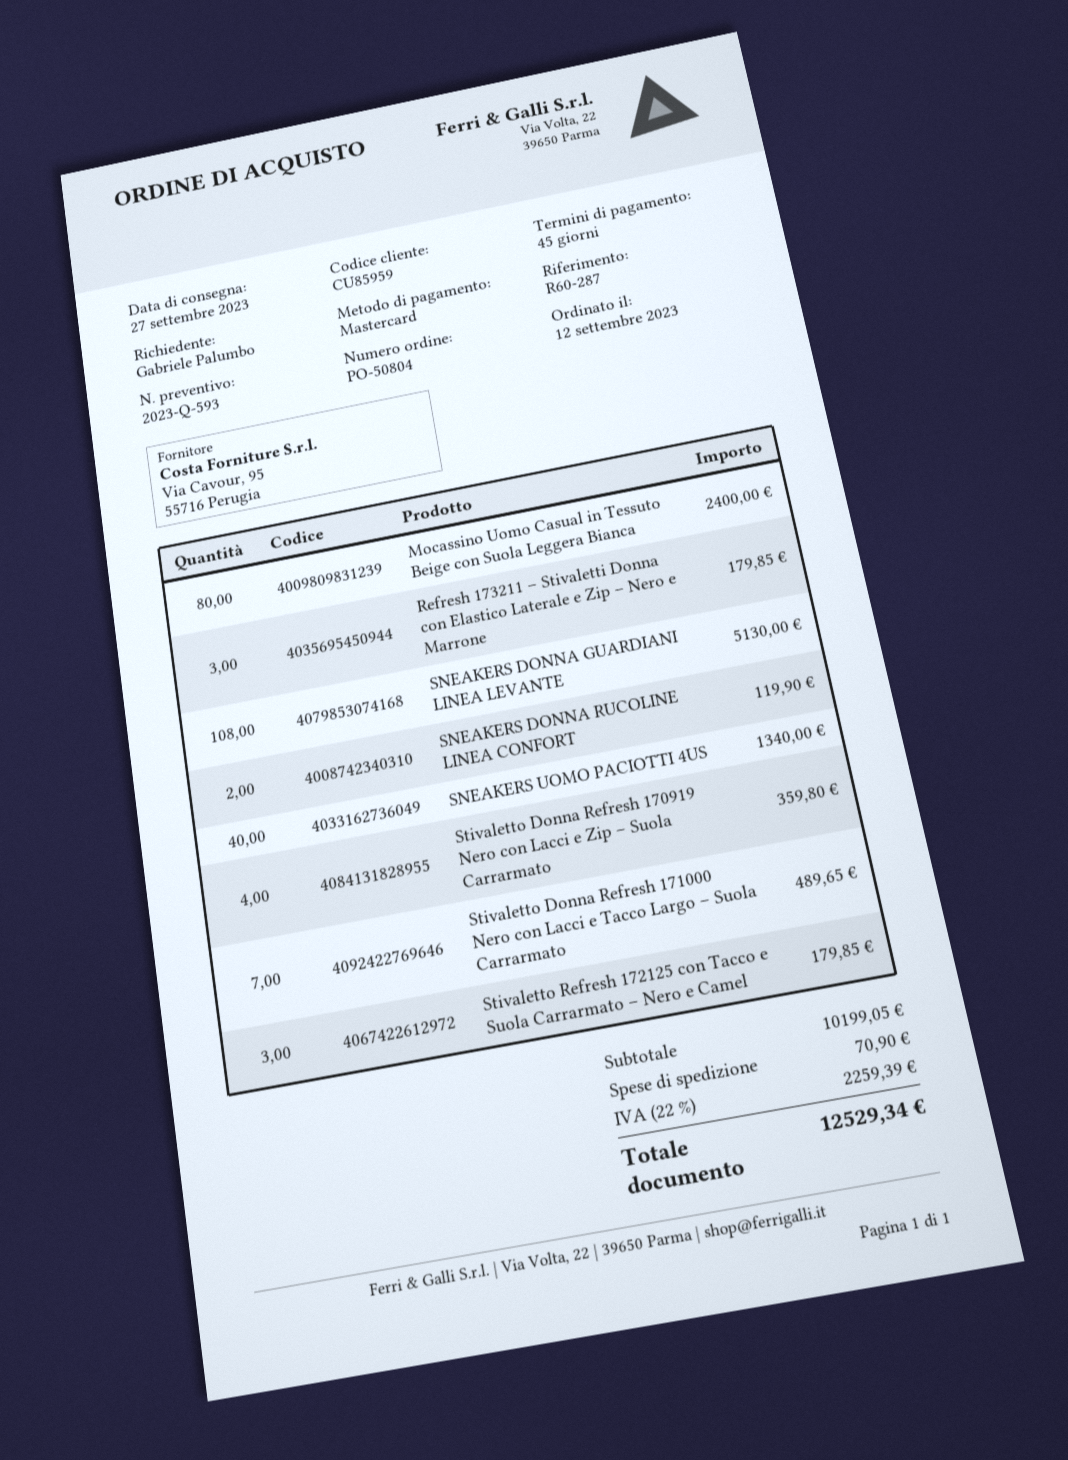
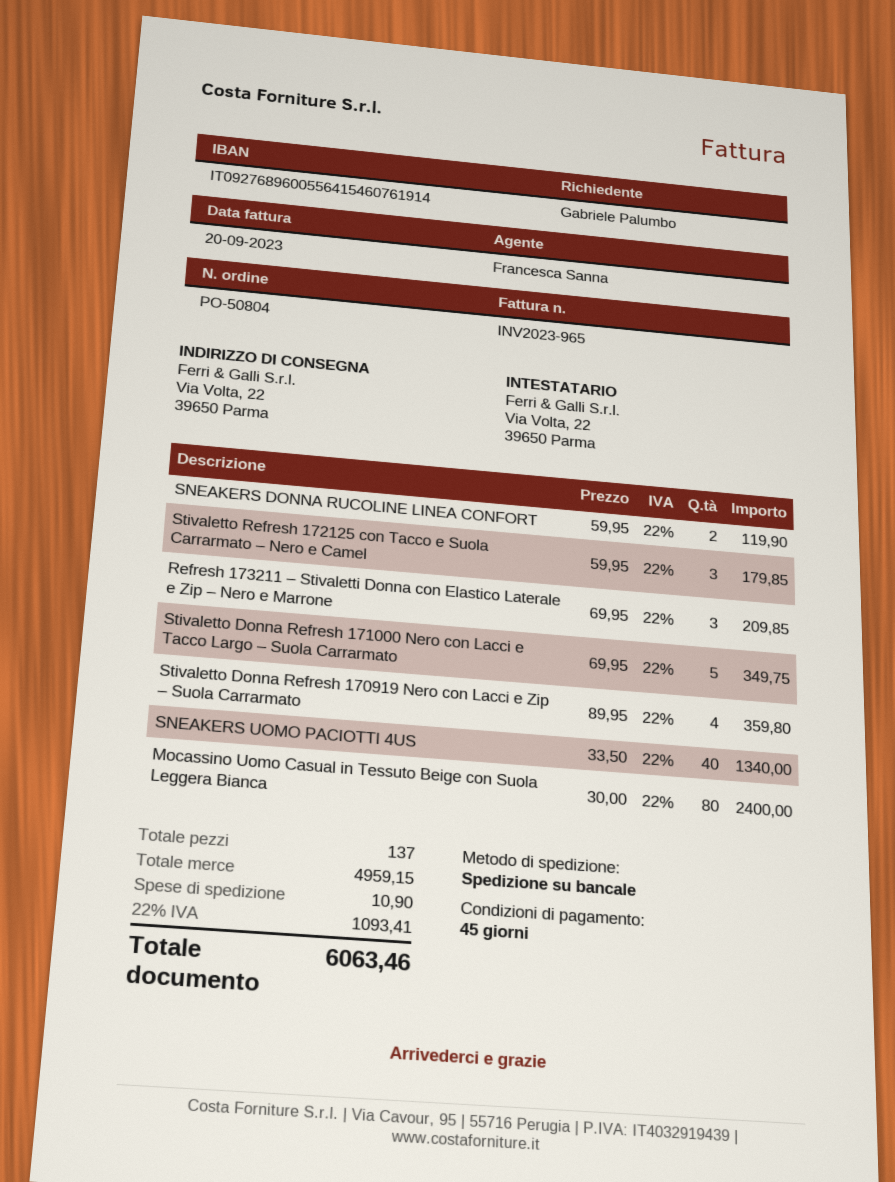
Refresh 173211 – Stivaletti Donna con Elastico Laterale e Zip – Nero e Marrone: 3 for 179.85 -> 3 for 209.85
SNEAKERS DONNA GUARDIANI LINEA LEVANTE: 108 for 5130.00 -> none
Stivaletto Donna Refresh 171000 Nero con Lacci e Tacco Largo – Suola Carrarmato: 7 for 489.65 -> 5 for 349.75
subtotal: 10199.05 -> 4959.15
shipping: 70.90 -> 10.90
tax: 22% = 2259.39 -> 22% = 1093.41
total: 12529.34 -> 6063.46

